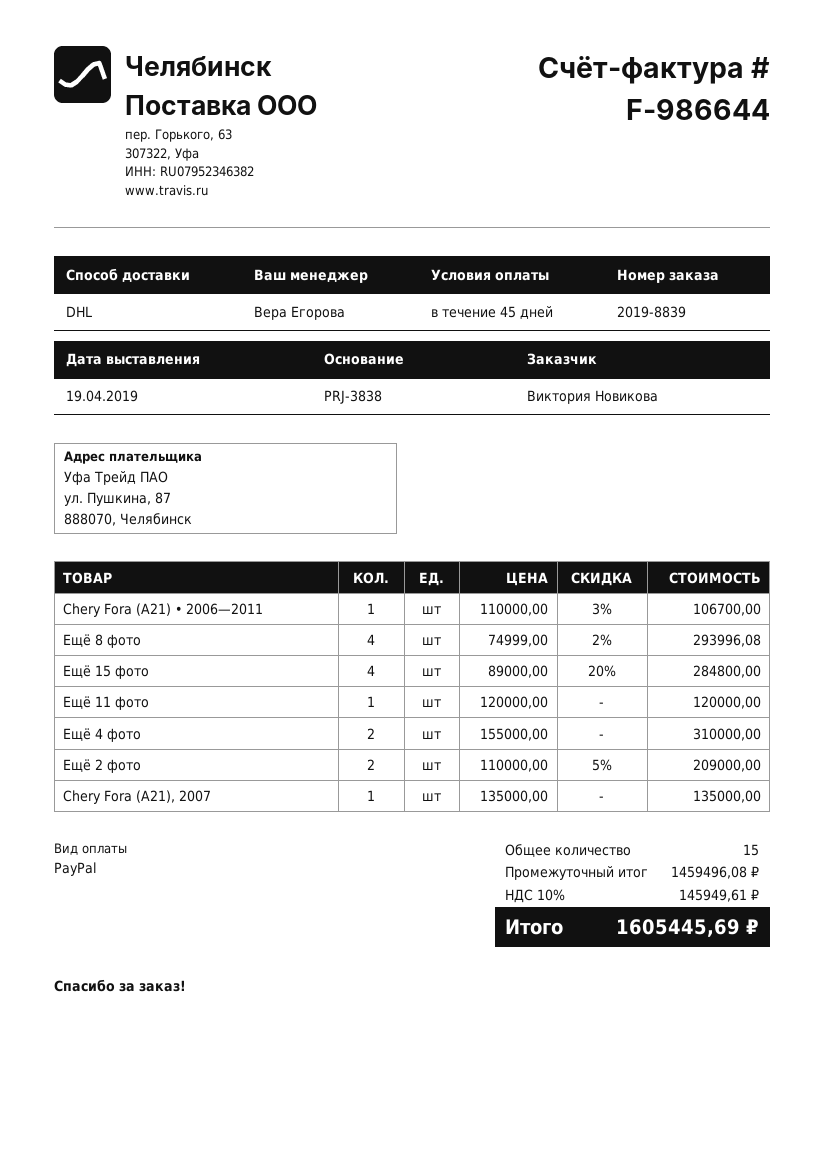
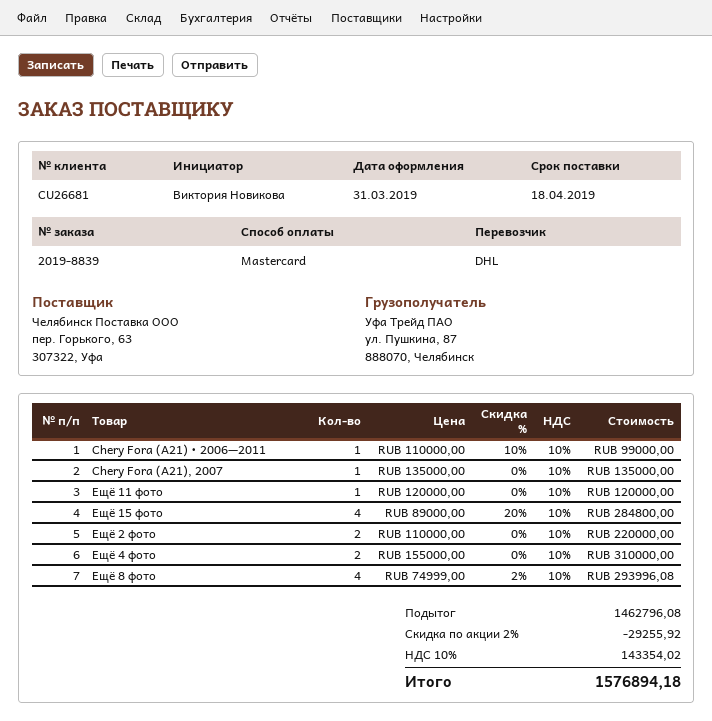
payment method: PayPal -> Mastercard
Chery Fora (A21) • 2006—2011: 1 x 110000.00 - 3% = 106700.00 -> 1 x 110000.00 - 10% = 99000.00
Ещё 2 фото: 2 x 110000.00 - 5% = 209000.00 -> 2 x 110000.00 = 220000.00
subtotal: 1459496.08 -> 1462796.08
discount: none -> 2% = 29255.92
tax: 10% = 145949.61 -> 10% = 143354.02
total: 1605445.69 -> 1576894.18

